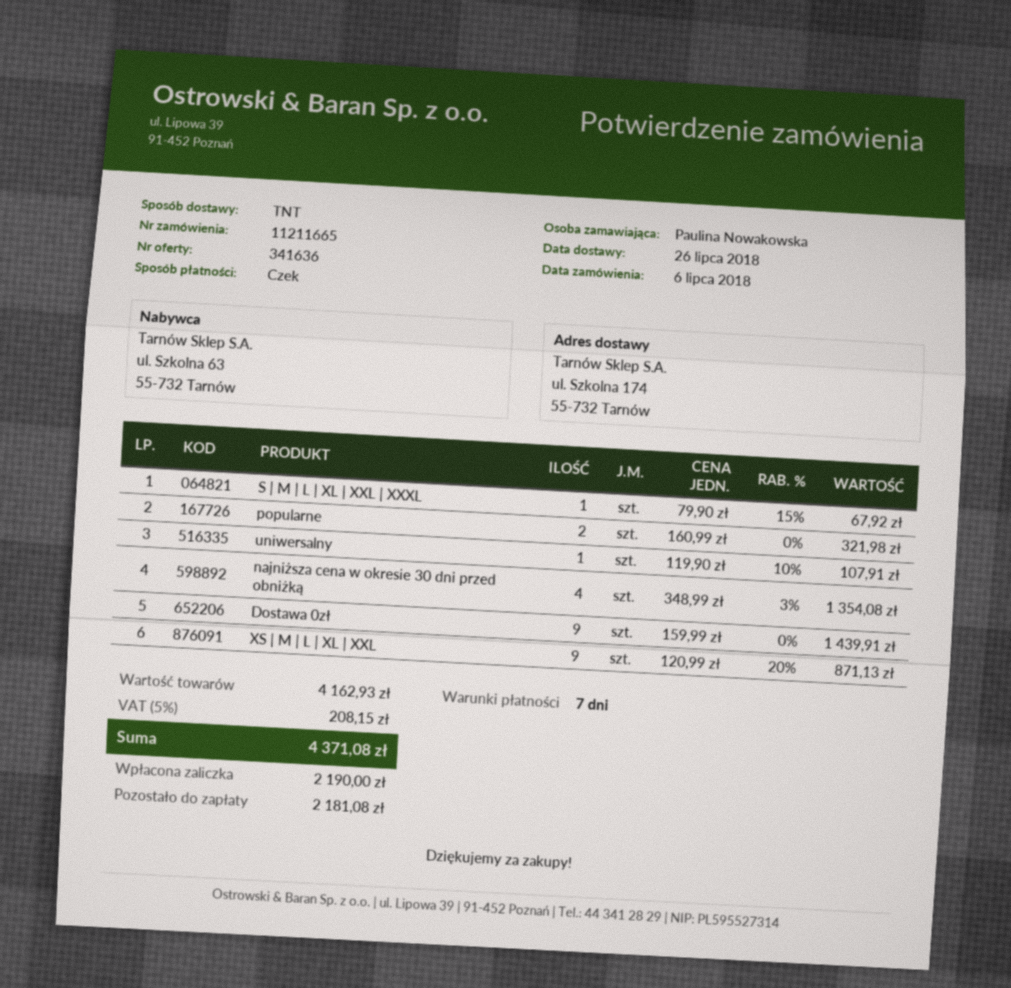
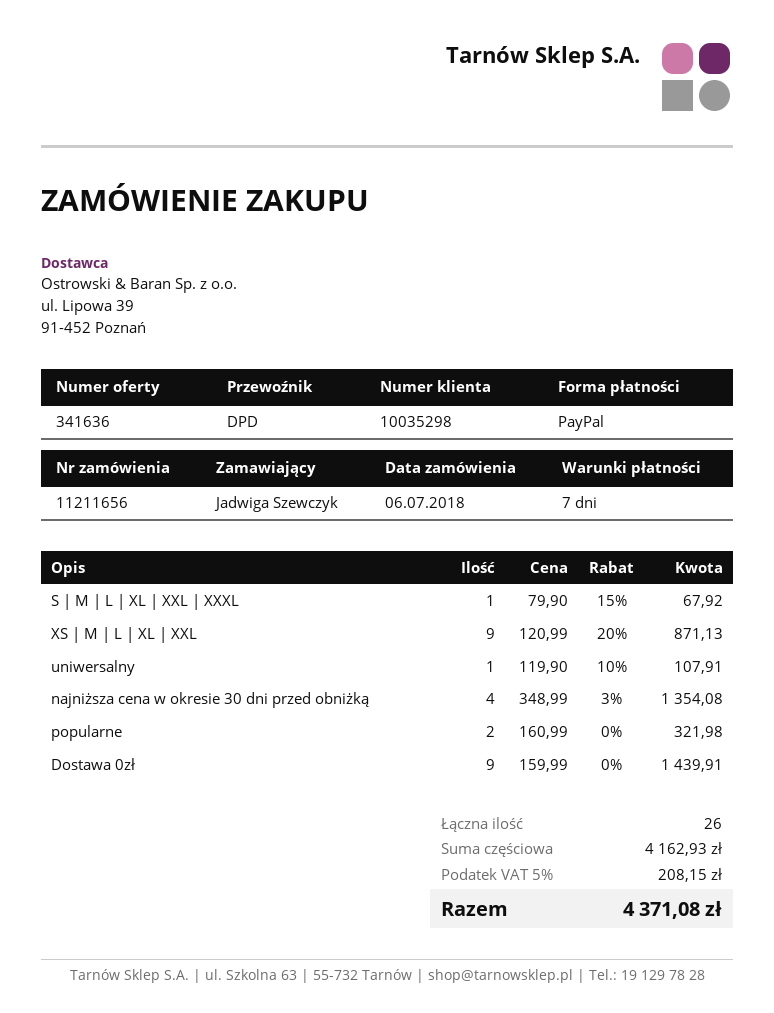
order number: 11211665 -> 11211656
ordered by: Paulina Nowakowska -> Jadwiga Szewczyk
payment method: cheque -> PayPal
shipping method: TNT -> DPD

